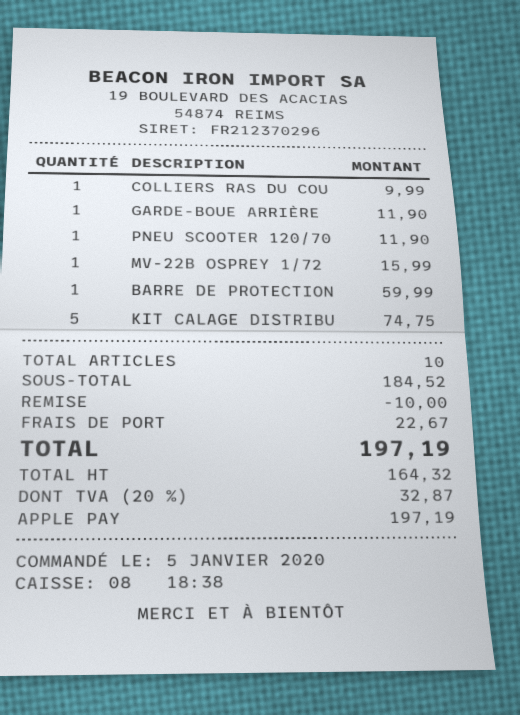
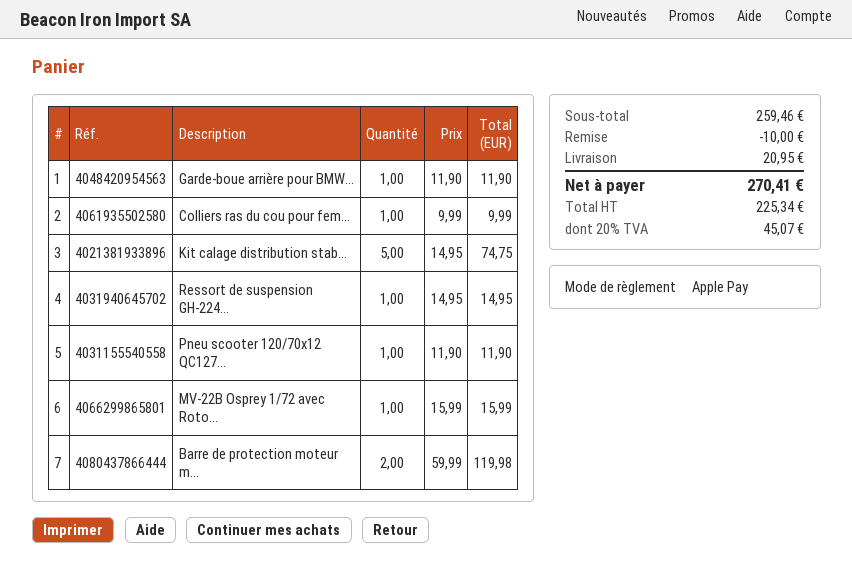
BARRE DE PROTECTION: 1 for 59.99 -> 2 for 119.98
Ressort de suspension GH-224...: none -> 1 for 14.95
subtotal: 184.52 -> 259.46
shipping: 22.67 -> 20.95
net: 164.32 -> 225.34
tax: 20% = 32.87 -> 20% = 45.07
total: 197.19 -> 270.41

